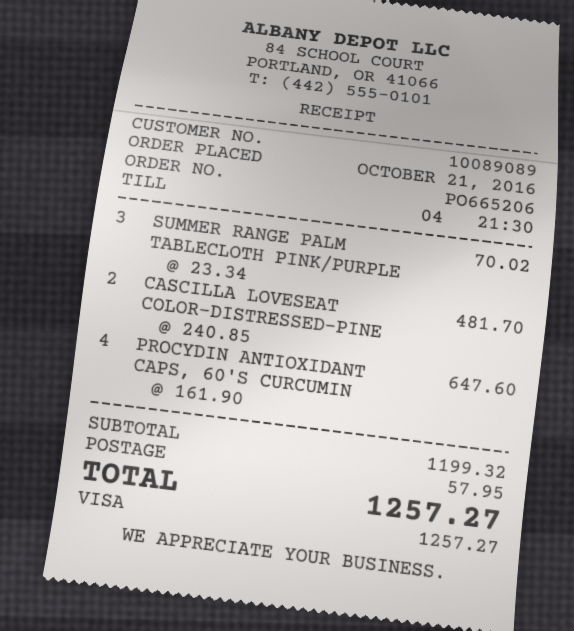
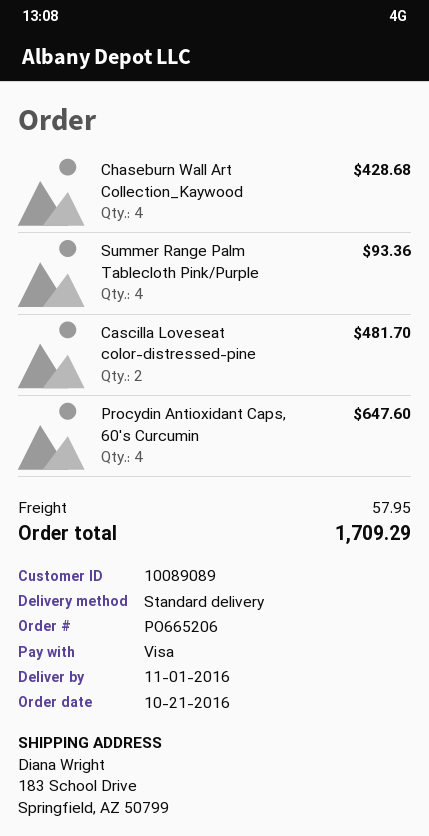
SUMMER RANGE PALM TABLECLOTH PINK/PURPLE: 3 for 70.02 -> 4 for 93.36
Chaseburn Wall Art Collection_Kaywood: none -> 4 for 428.68
total: 1257.27 -> 1709.29

